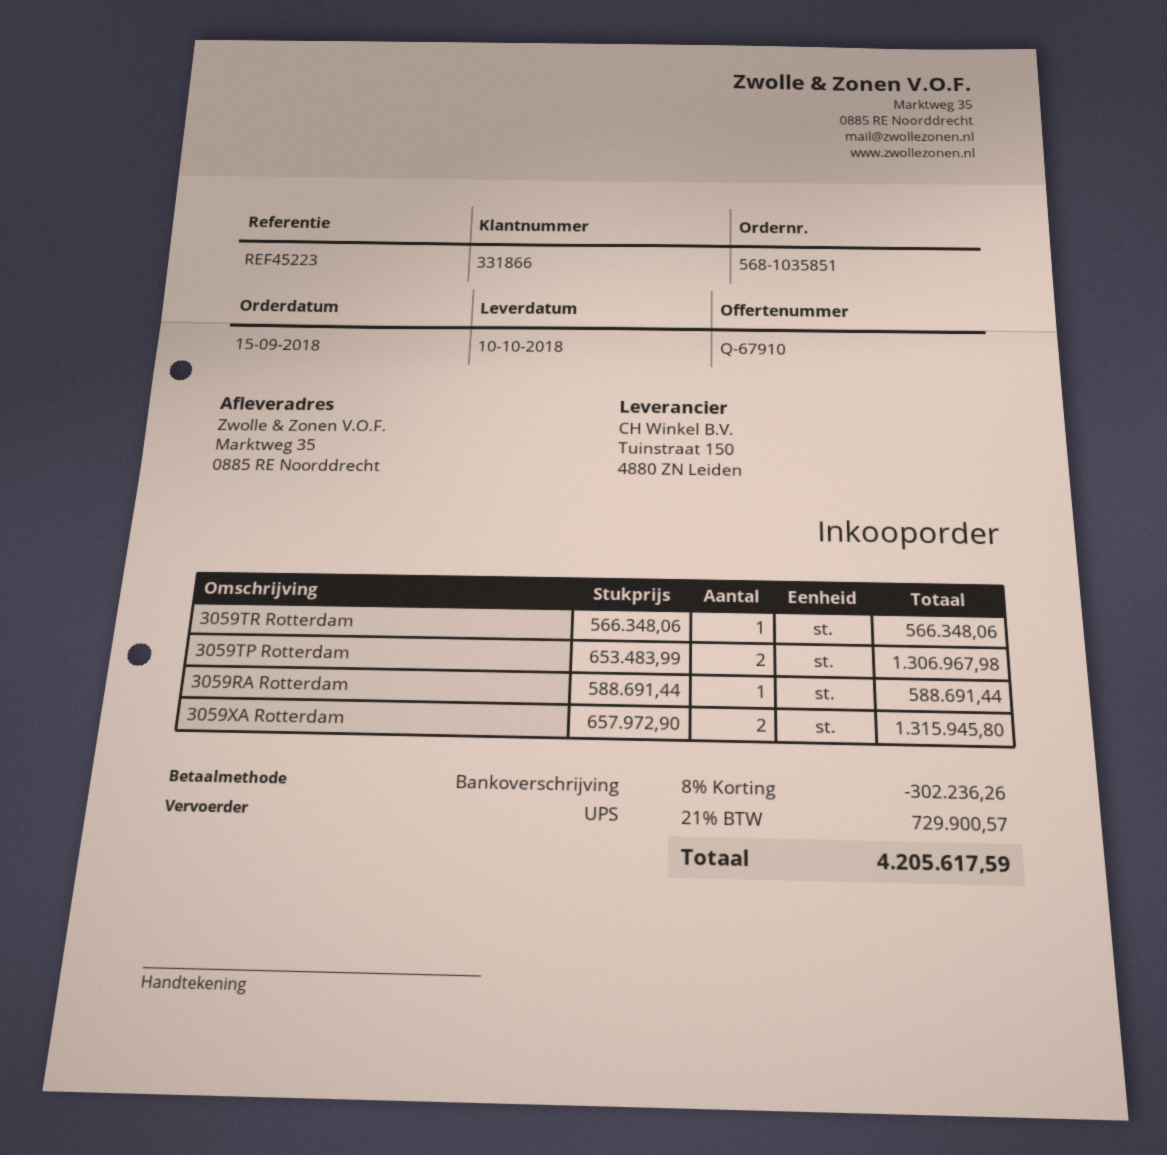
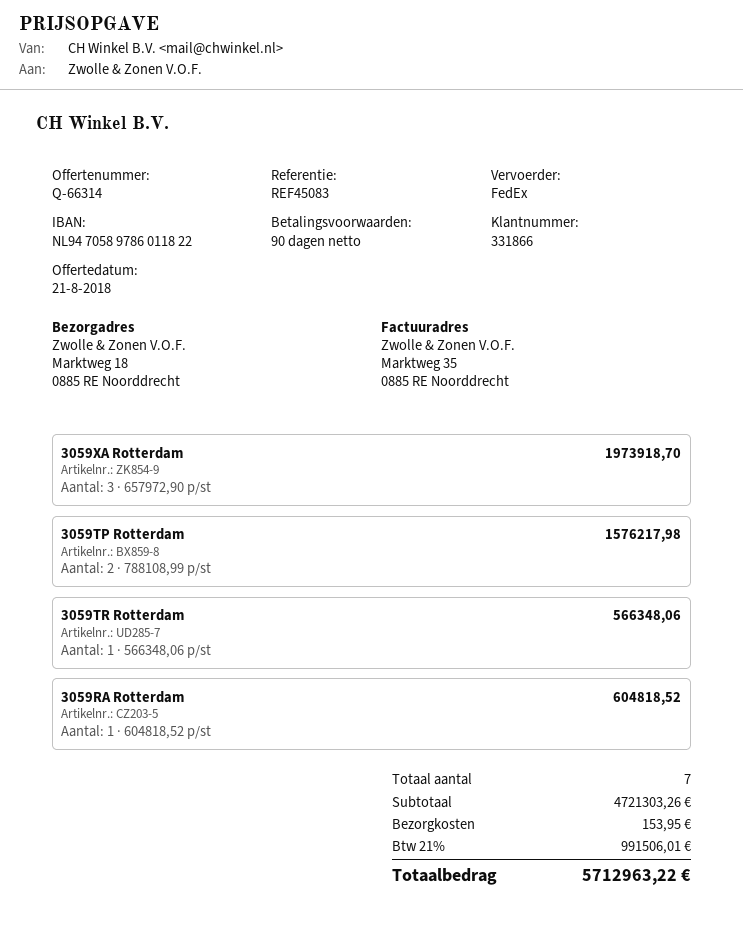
quote number: Q-67910 -> Q-66314
reference: REF45223 -> REF45083
shipping method: UPS -> FedEx
ship to: Marktweg 35, 0885 RE Noorddrecht -> Marktweg 18, 0885 RE Noorddrecht
3059TP Rotterdam: 2 x 653483.99 = 1306967.98 -> 2 x 788108.99 = 1576217.98
3059RA Rotterdam: 1 x 588691.44 = 588691.44 -> 1 x 604818.52 = 604818.52
3059XA Rotterdam: 2 x 657972.90 = 1315945.80 -> 3 x 657972.90 = 1973918.70
discount: 8% = 302236.26 -> none
shipping: none -> 153.95
tax: 21% = 729900.57 -> 21% = 991506.01
total: 4205617.59 -> 5712963.22

